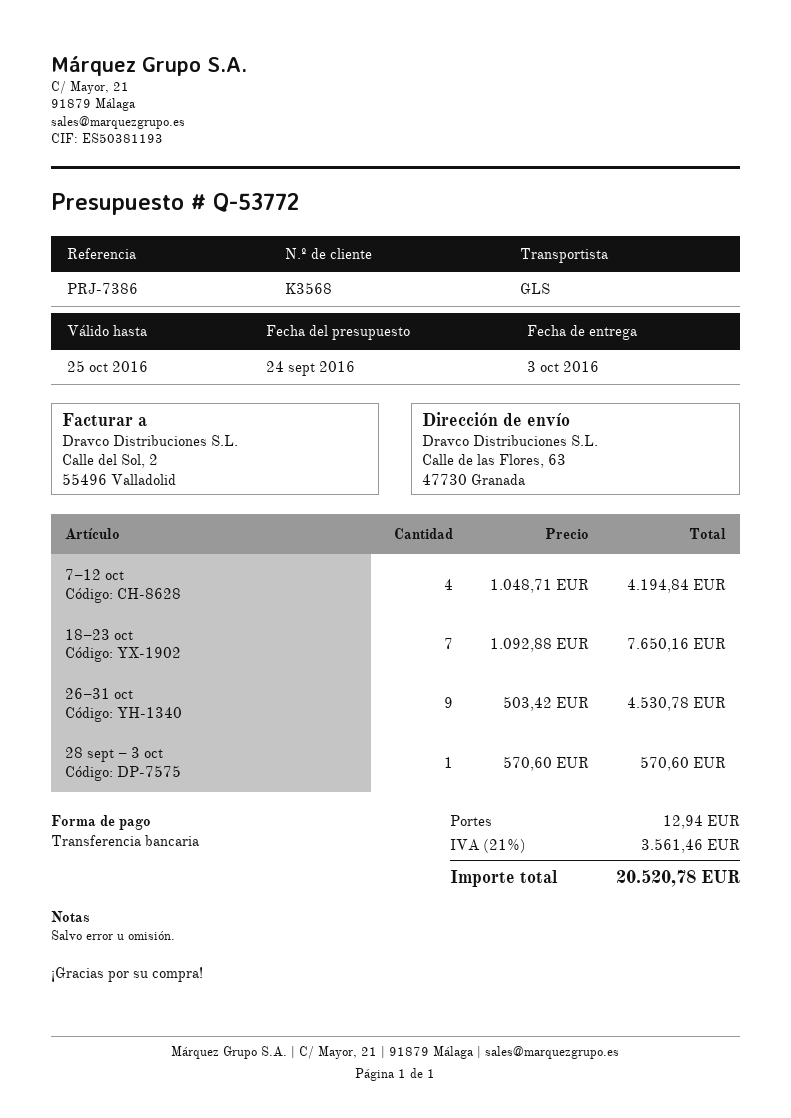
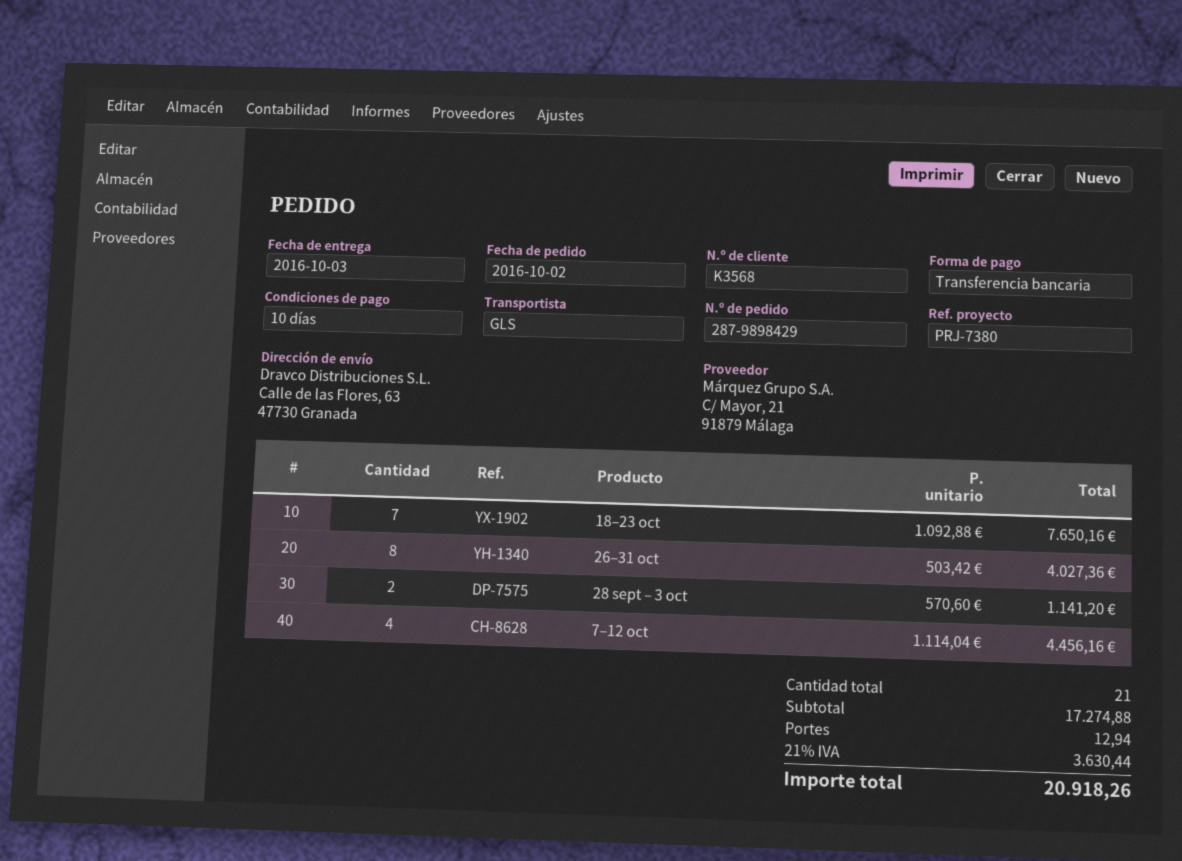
reference: PRJ-7386 -> PRJ-7380
7–12 oct: 4 x 1048.71 = 4194.84 -> 4 x 1114.04 = 4456.16
26–31 oct: 9 x 503.42 = 4530.78 -> 8 x 503.42 = 4027.36
28 sept – 3 oct: 1 x 570.60 = 570.60 -> 2 x 570.60 = 1141.20
tax: 21% = 3561.46 -> 21% = 3630.44
total: 20520.78 -> 20918.26

